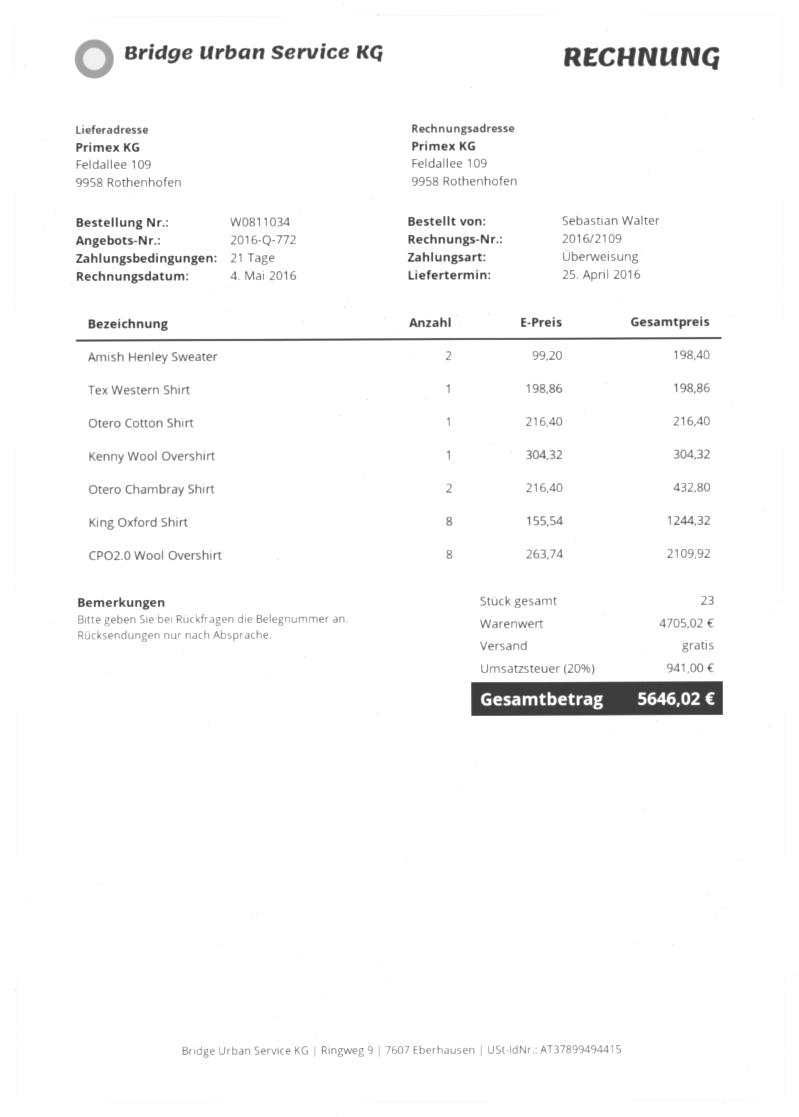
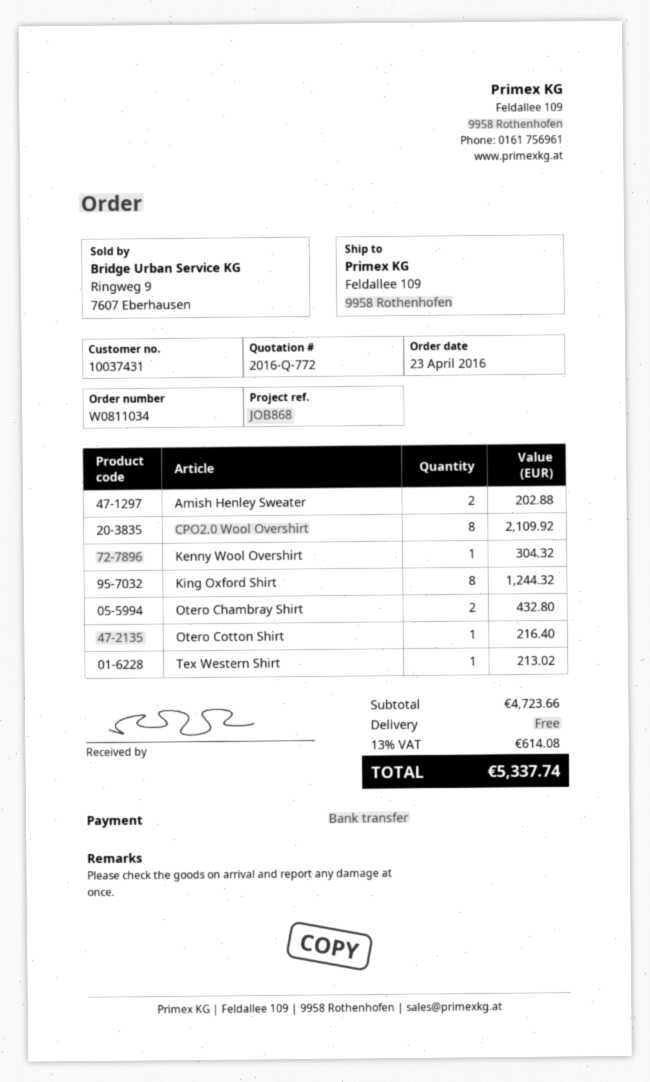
Amish Henley Sweater: 2 for 198.40 -> 2 for 202.88
Tex Western Shirt: 1 for 198.86 -> 1 for 213.02
subtotal: 4705.02 -> 4723.66
tax: 20% = 941.00 -> 13% = 614.08
total: 5646.02 -> 5337.74

